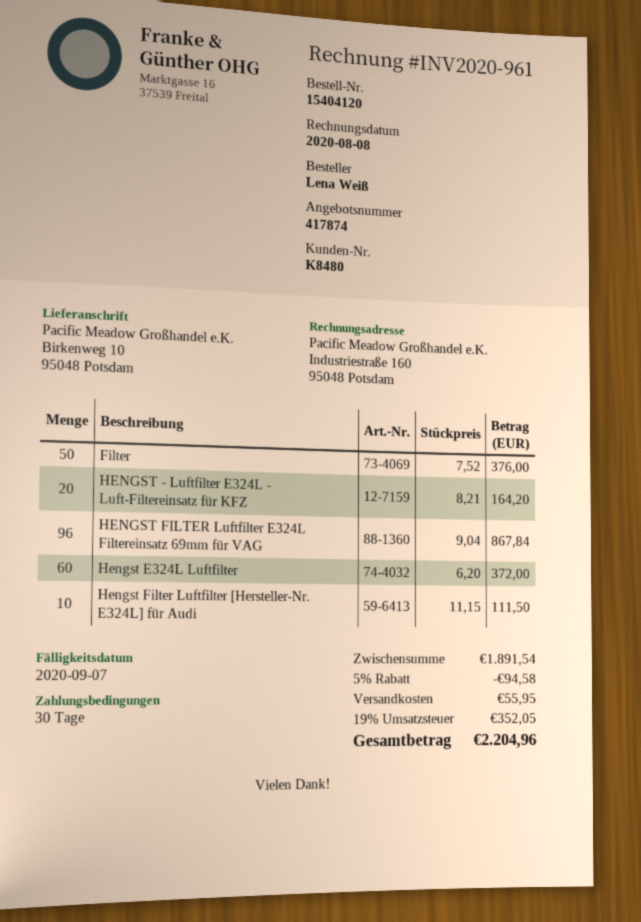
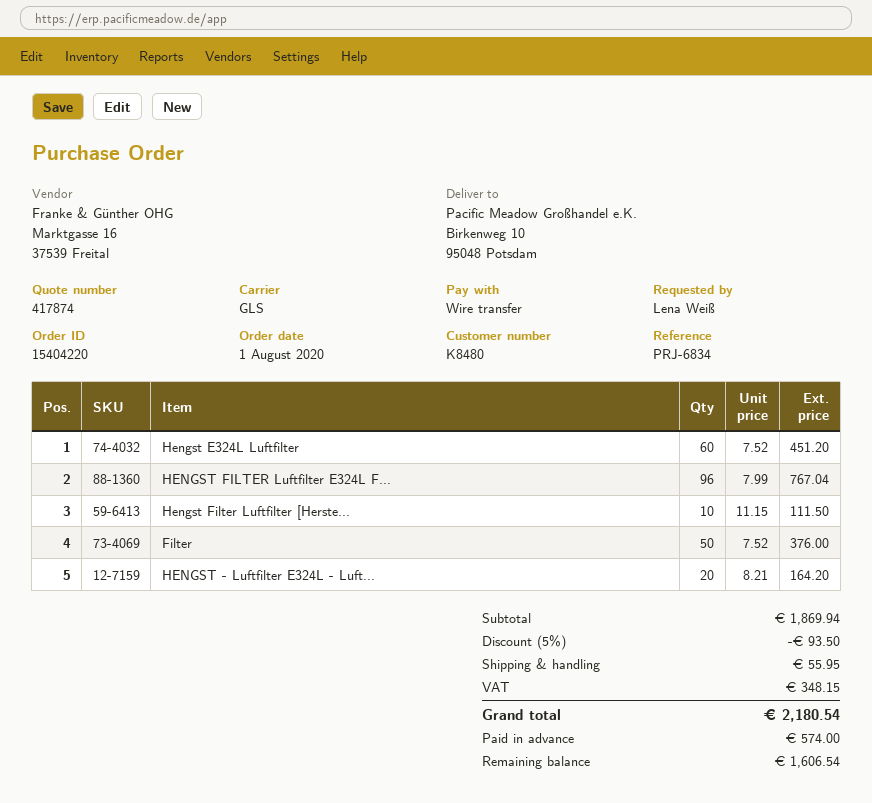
order number: 15404120 -> 15404220
HENGST FILTER Luftfilter E324L Filtereinsatz 69mm für VAG: 96 x 9.04 = 867.84 -> 96 x 7.99 = 767.04
Hengst E324L Luftfilter: 60 x 6.20 = 372.00 -> 60 x 7.52 = 451.20
subtotal: 1891.54 -> 1869.94
discount: 5% = 94.58 -> 5% = 93.50
tax: 352.05 -> 348.15
total: 2204.96 -> 2180.54

